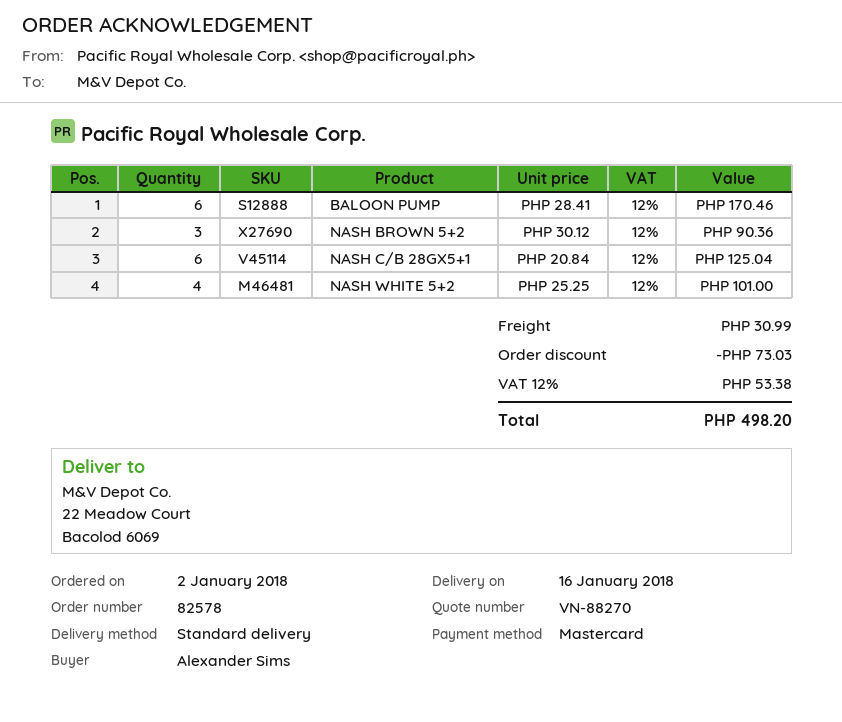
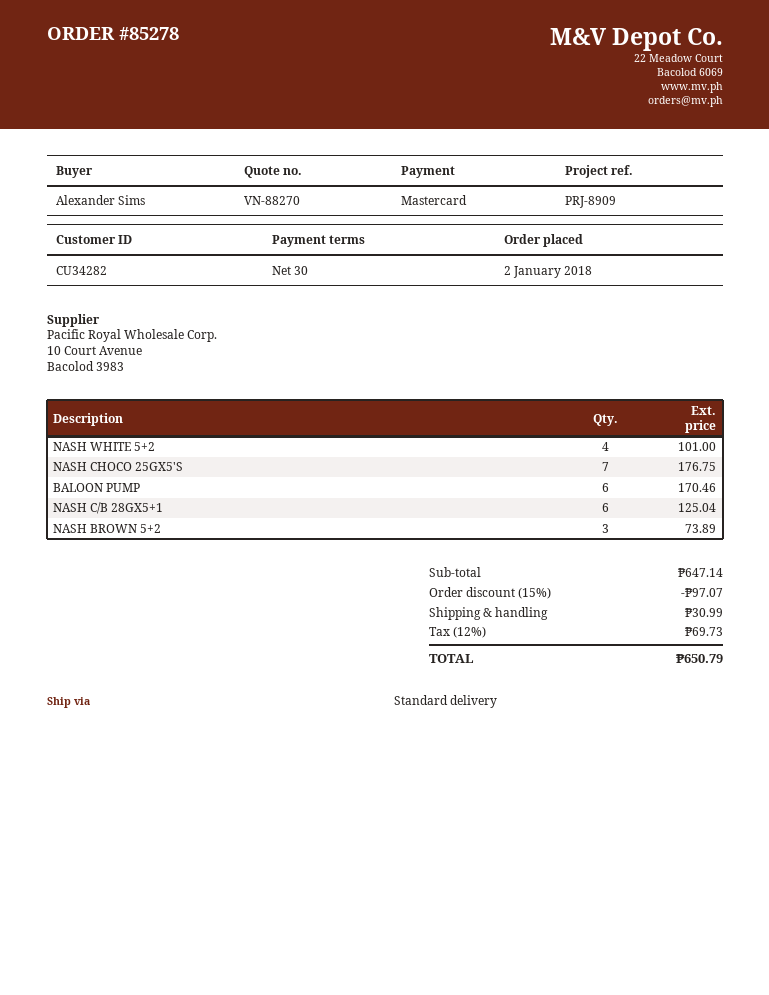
order number: 82578 -> 85278
NASH BROWN 5+2: 3 for 90.36 -> 3 for 73.89
NASH CHOCO 25GX5'S: none -> 7 for 176.75
discount: 73.03 -> 97.07
tax: 12% = 53.38 -> 12% = 69.73
total: 498.20 -> 650.79

